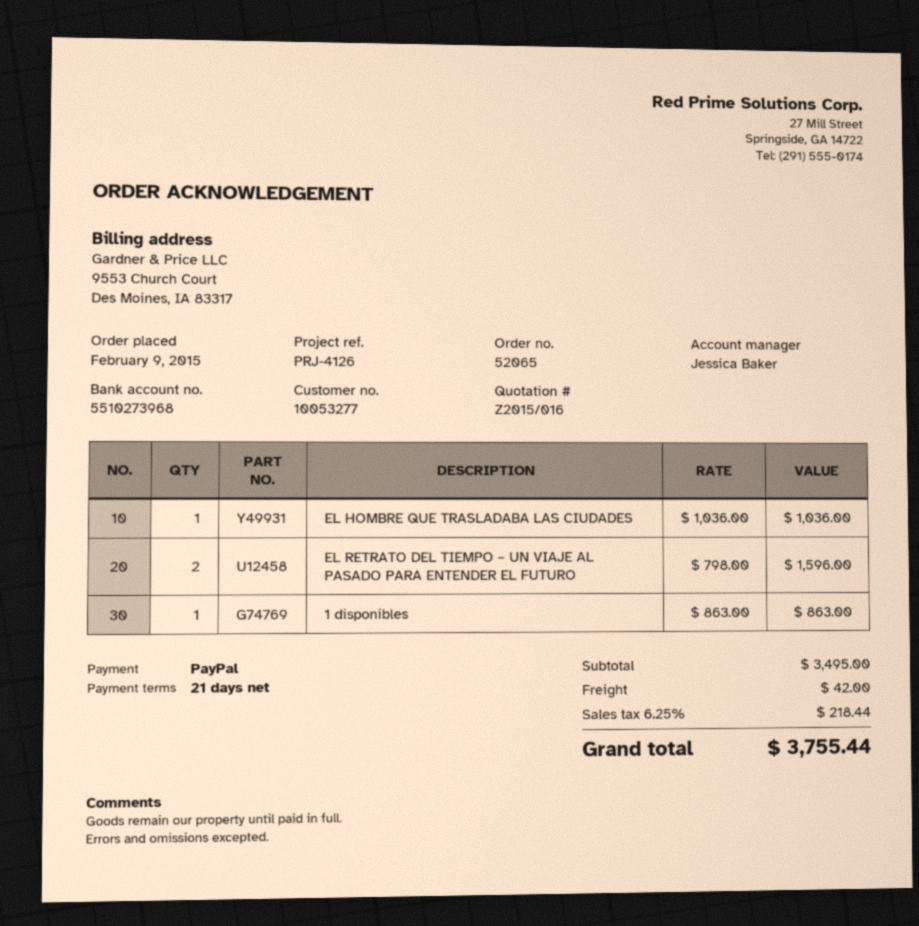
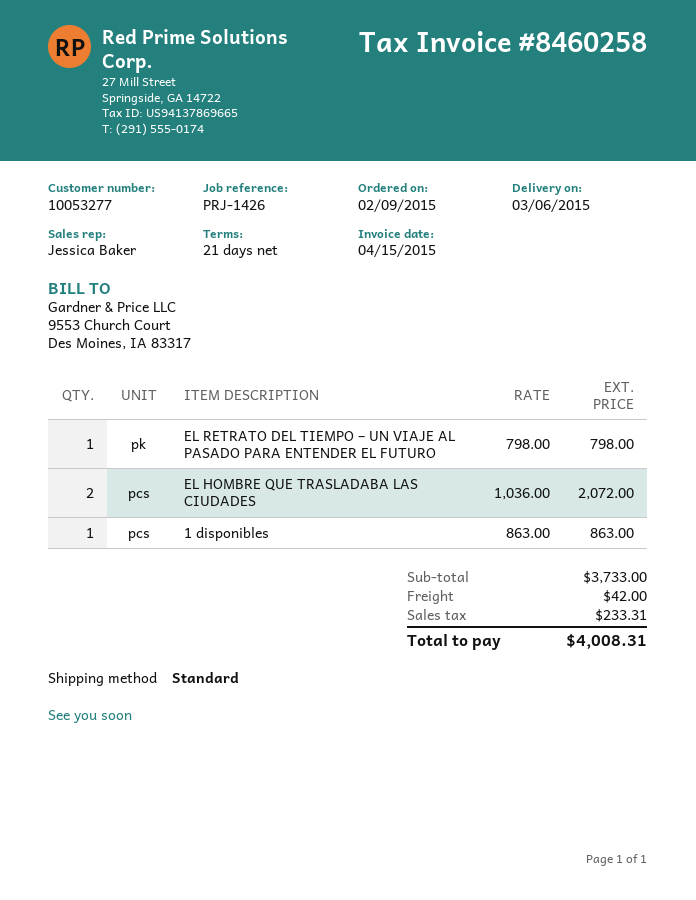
reference: PRJ-4126 -> PRJ-1426
EL HOMBRE QUE TRASLADABA LAS CIUDADES: 1 x 1036.00 = 1036.00 -> 2 x 1036.00 = 2072.00
EL RETRATO DEL TIEMPO – UN VIAJE AL PASADO PARA ENTENDER EL FUTURO: 2 x 798.00 = 1596.00 -> 1 x 798.00 = 798.00
subtotal: 3495.00 -> 3733.00
tax: 218.44 -> 233.31
total: 3755.44 -> 4008.31

